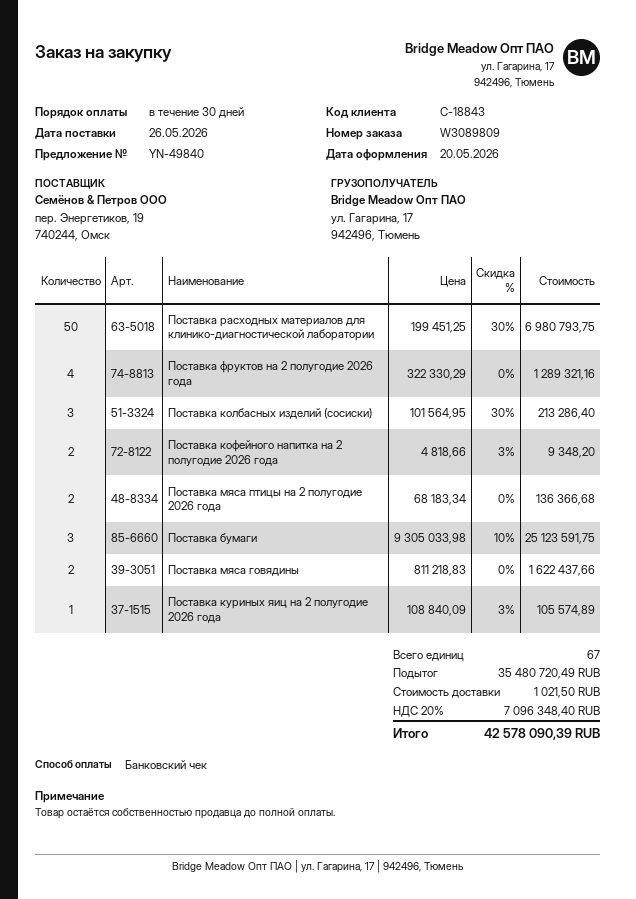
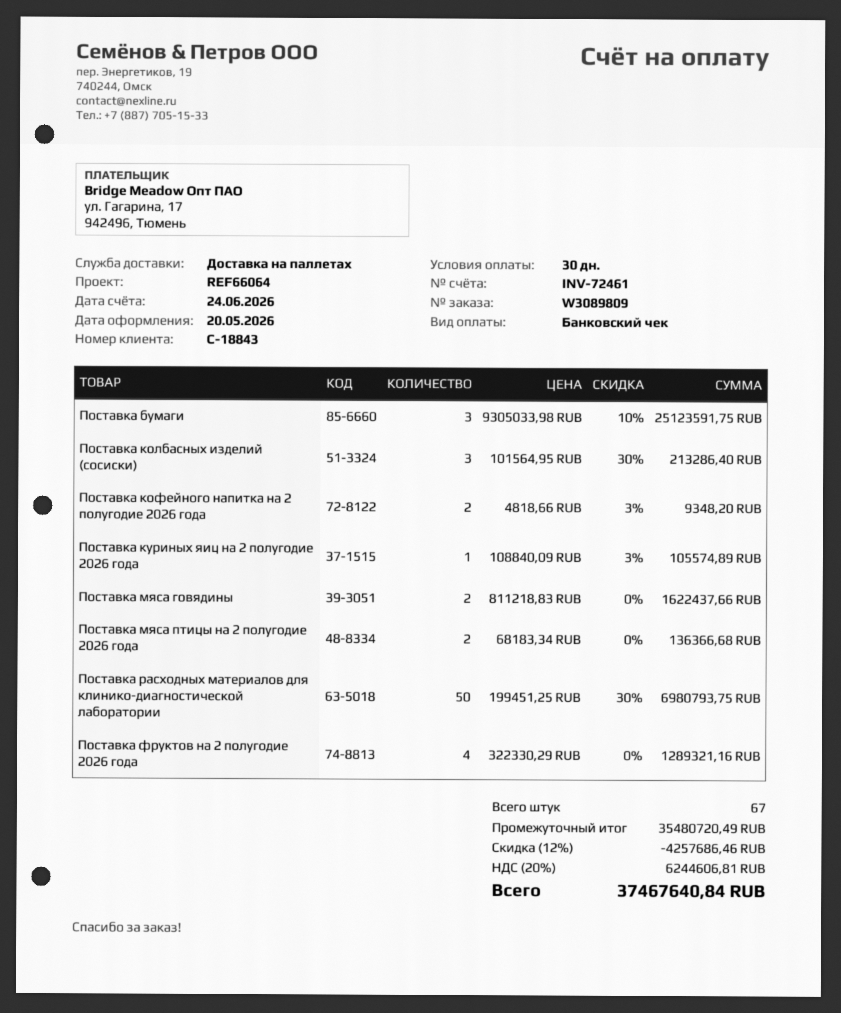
discount: none -> 12% = 4257686.46
shipping: 1021.50 -> none
tax: 20% = 7096348.40 -> 20% = 6244606.81
total: 42578090.39 -> 37467640.84

